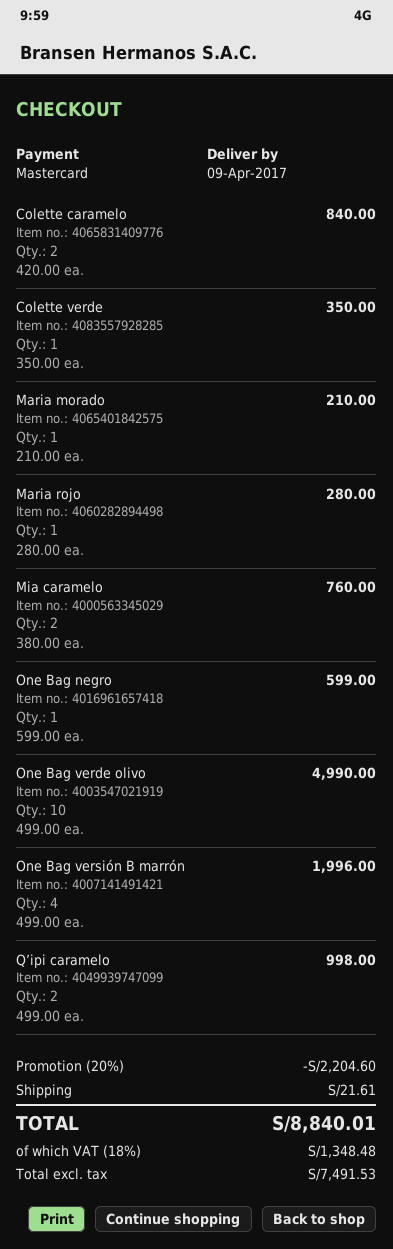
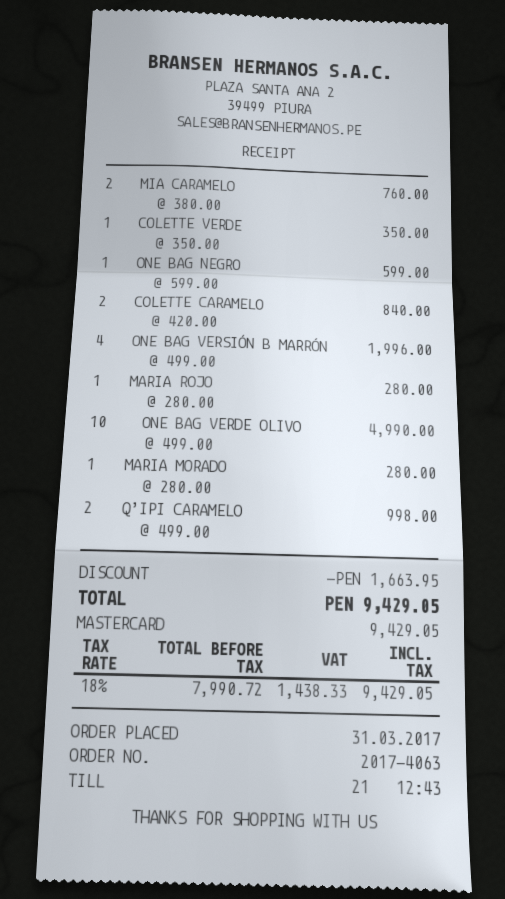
Maria morado: 1 x 210.00 = 210.00 -> 1 x 280.00 = 280.00
discount: 2204.60 -> 1663.95
shipping: 21.61 -> none
net: 7491.53 -> 7990.72
tax: 18% = 1348.48 -> 18% = 1438.33
total: 8840.01 -> 9429.05

